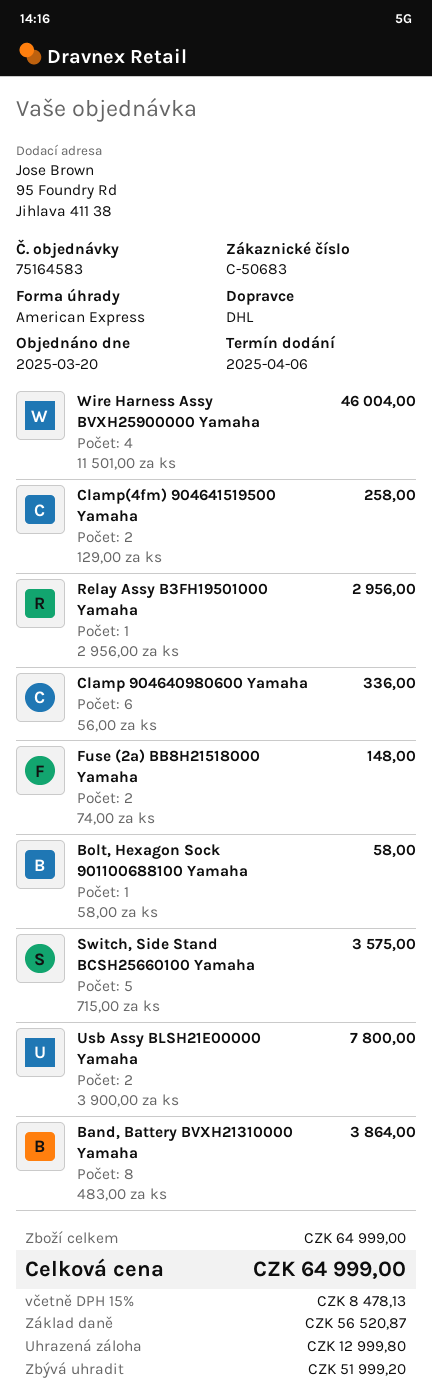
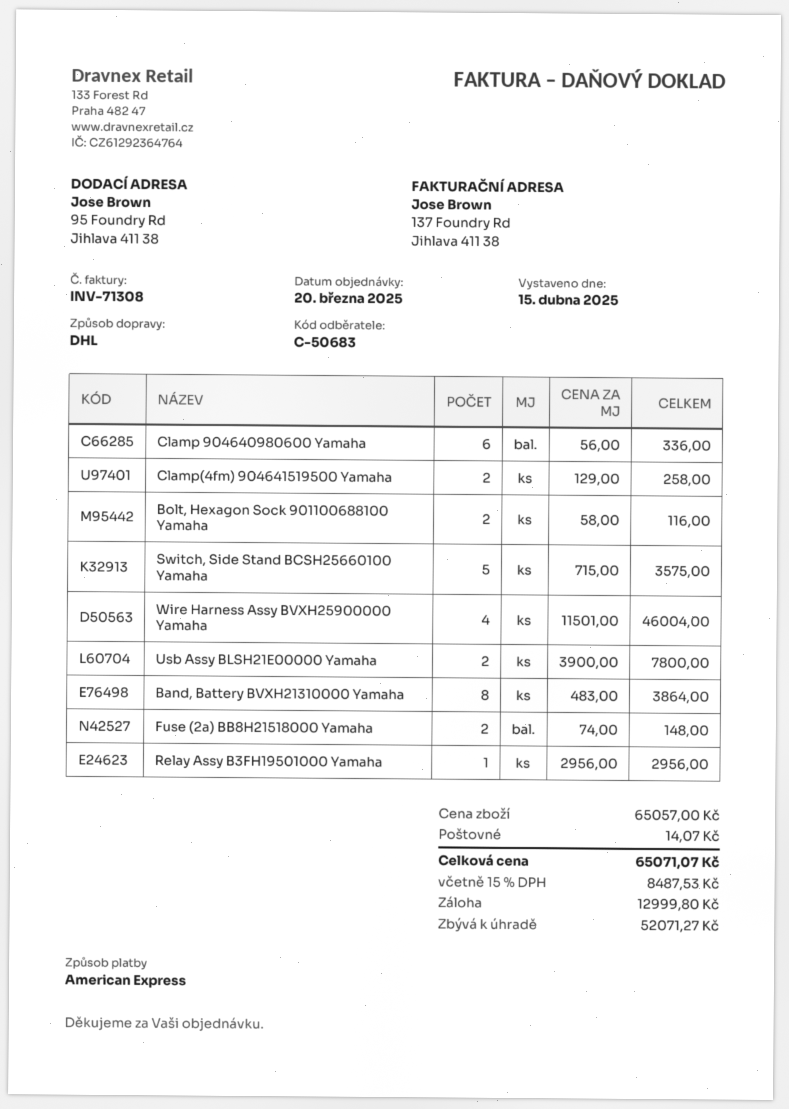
Bolt, Hexagon Sock 901100688100 Yamaha: 1 x 58.00 = 58.00 -> 2 x 58.00 = 116.00
subtotal: 64999.00 -> 65057.00
shipping: none -> 14.07
tax: 15% = 8478.13 -> 15% = 8487.53
total: 64999.00 -> 65071.07
balance: 51999.20 -> 52071.27

